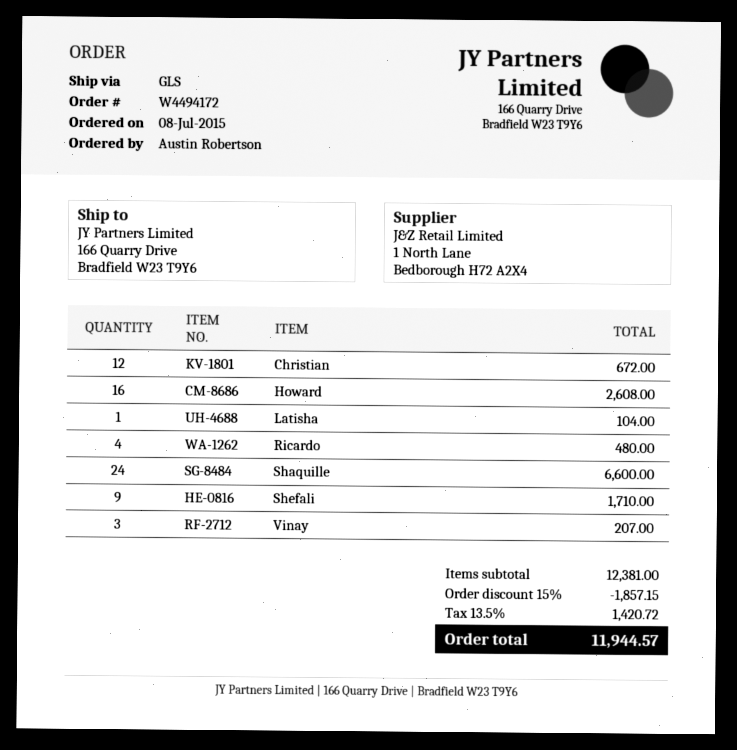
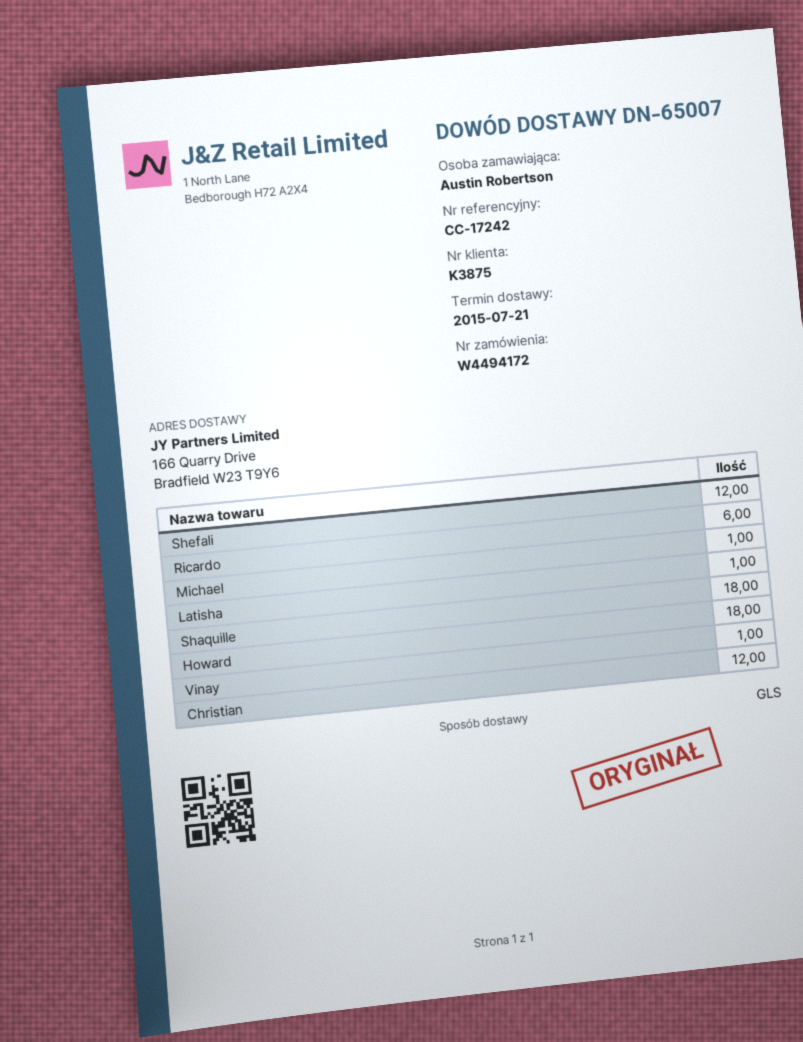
Howard: 16 -> 18
Ricardo: 4 -> 6
Shaquille: 24 -> 18
Shefali: 9 -> 12
Vinay: 3 -> 1
Michael: none -> 1

